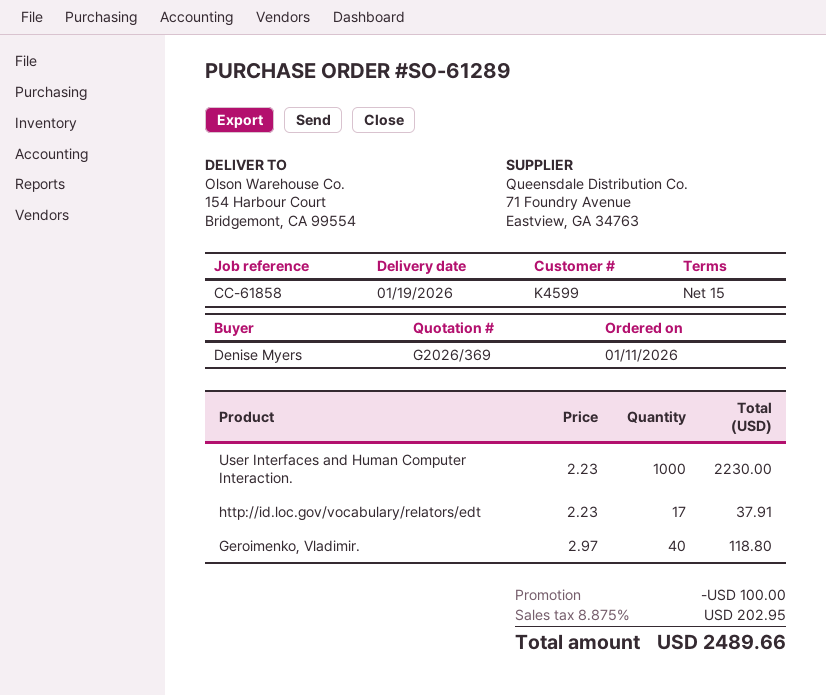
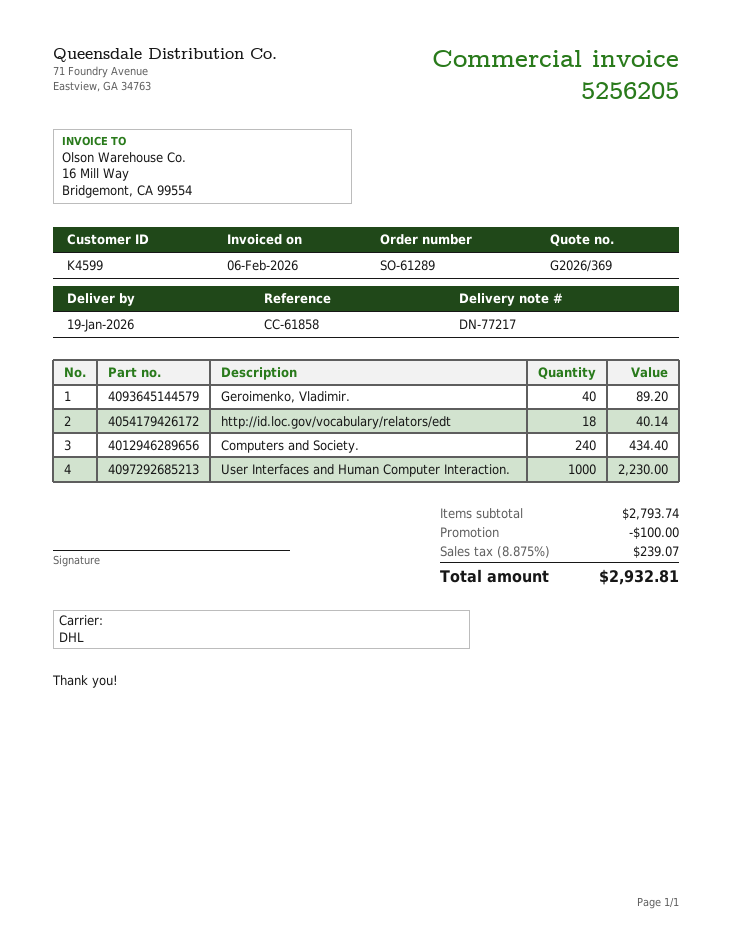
http://id.loc.gov/vocabulary/relators/edt: 17 for 37.91 -> 18 for 40.14
Geroimenko, Vladimir.: 40 for 118.80 -> 40 for 89.20
Computers and Society.: none -> 240 for 434.40
tax: 8.875% = 202.95 -> 8.875% = 239.07
total: 2489.66 -> 2932.81

